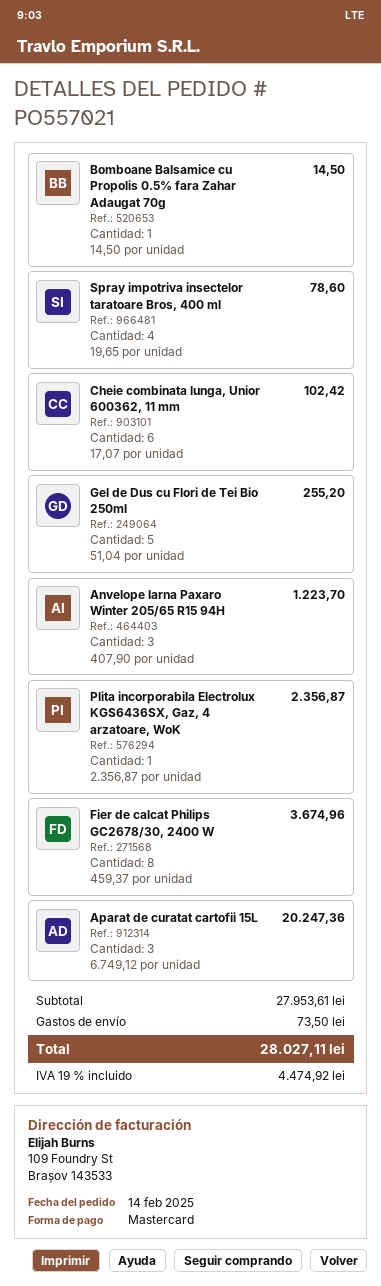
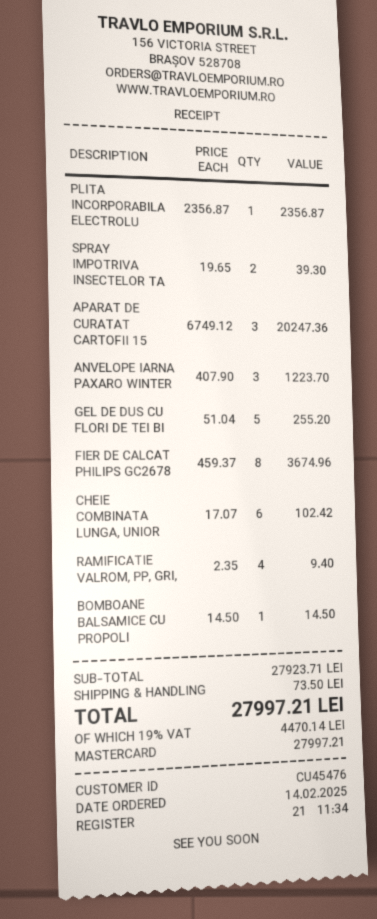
Spray impotriva insectelor taratoare Bros, 400 ml: 4 x 19.65 = 78.60 -> 2 x 19.65 = 39.30
RAMIFICATIE VALROM, PP, GRI,: none -> 4 x 2.35 = 9.40
subtotal: 27953.61 -> 27923.71
tax: 19% = 4474.92 -> 19% = 4470.14
total: 28027.11 -> 27997.21

